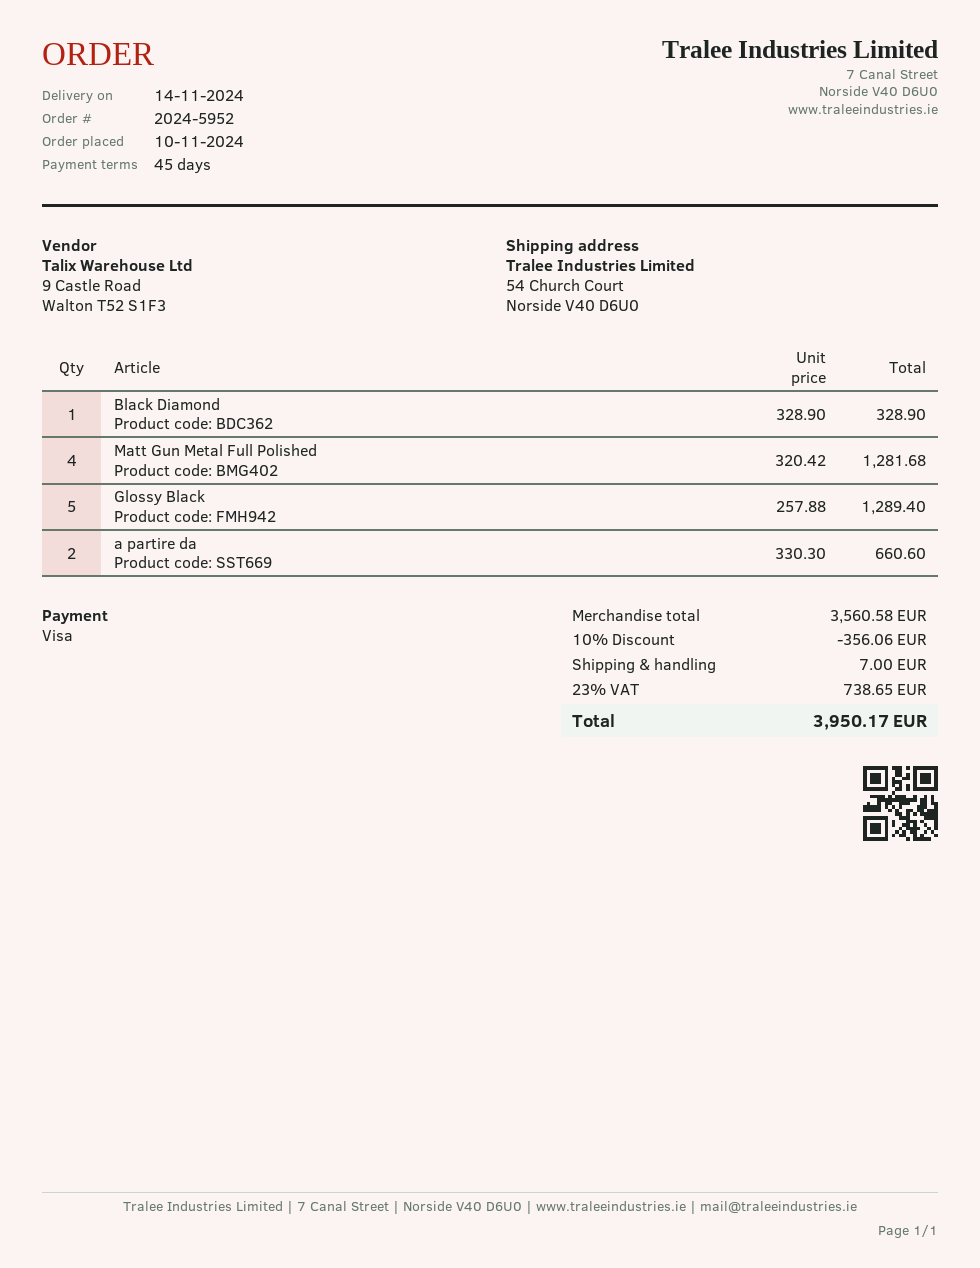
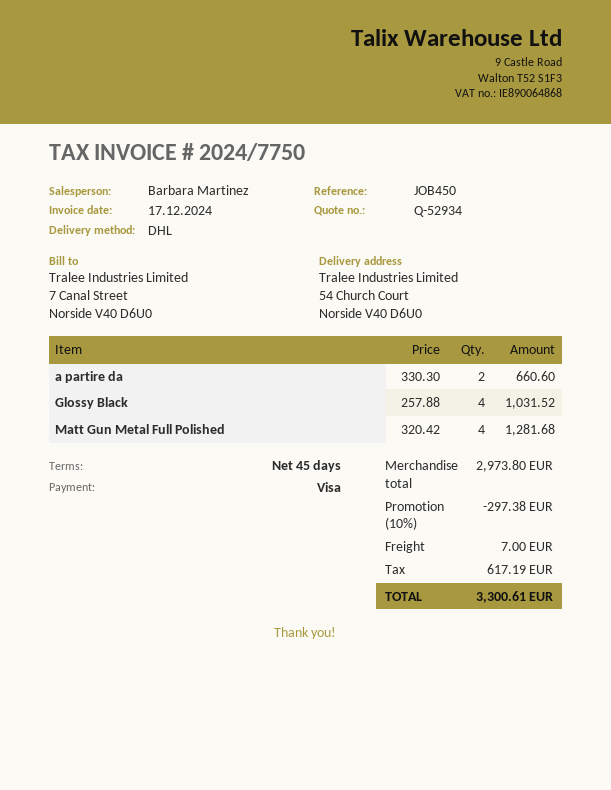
Black Diamond: 1 x 328.90 = 328.90 -> none
Glossy Black: 5 x 257.88 = 1289.40 -> 4 x 257.88 = 1031.52
subtotal: 3560.58 -> 2973.80
discount: 10% = 356.06 -> 10% = 297.38
tax: 738.65 -> 617.19
total: 3950.17 -> 3300.61

